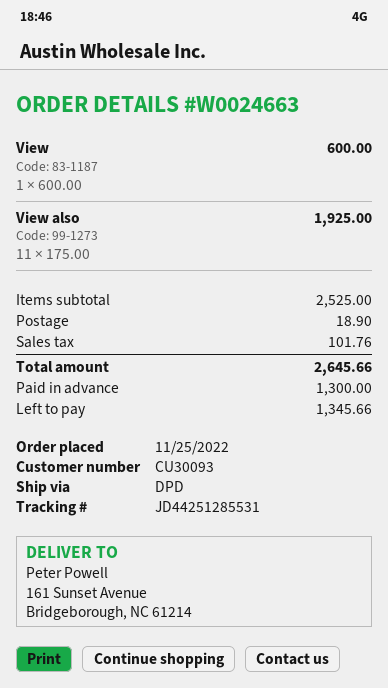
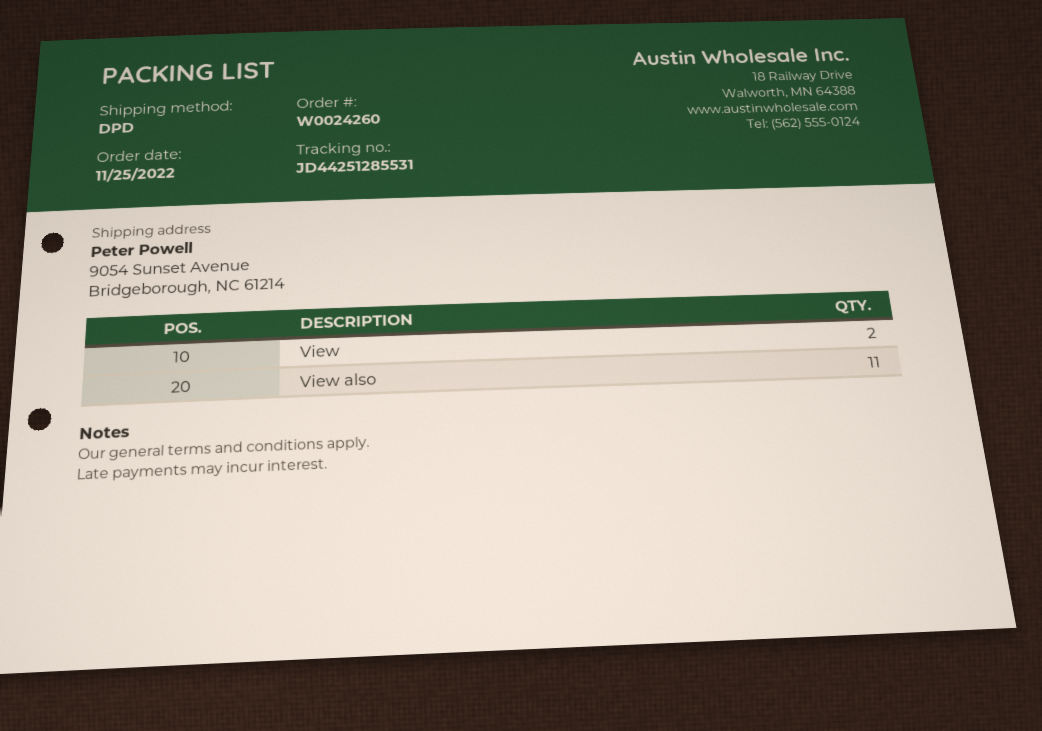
order number: W0024663 -> W0024260
ship to: 161 Sunset Avenue, Bridgeborough, NC 61214 -> 9054 Sunset Avenue, Bridgeborough, NC 61214
View: 1 -> 2

